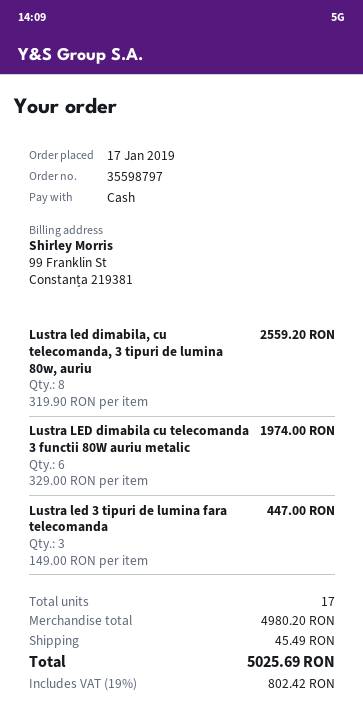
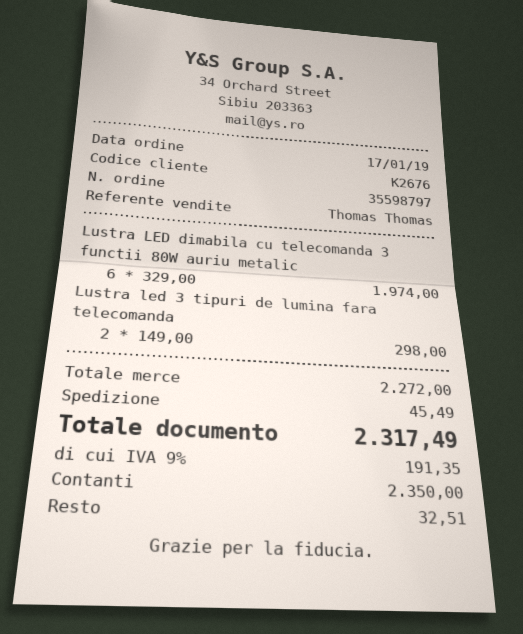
Lustra led dimabila, cu telecomanda, 3 tipuri de lumina 80w, auriu: 8 x 319.90 = 2559.20 -> none
Lustra led 3 tipuri de lumina fara telecomanda: 3 x 149.00 = 447.00 -> 2 x 149.00 = 298.00
subtotal: 4980.20 -> 2272.00
tax: 19% = 802.42 -> 9% = 191.35
total: 5025.69 -> 2317.49

